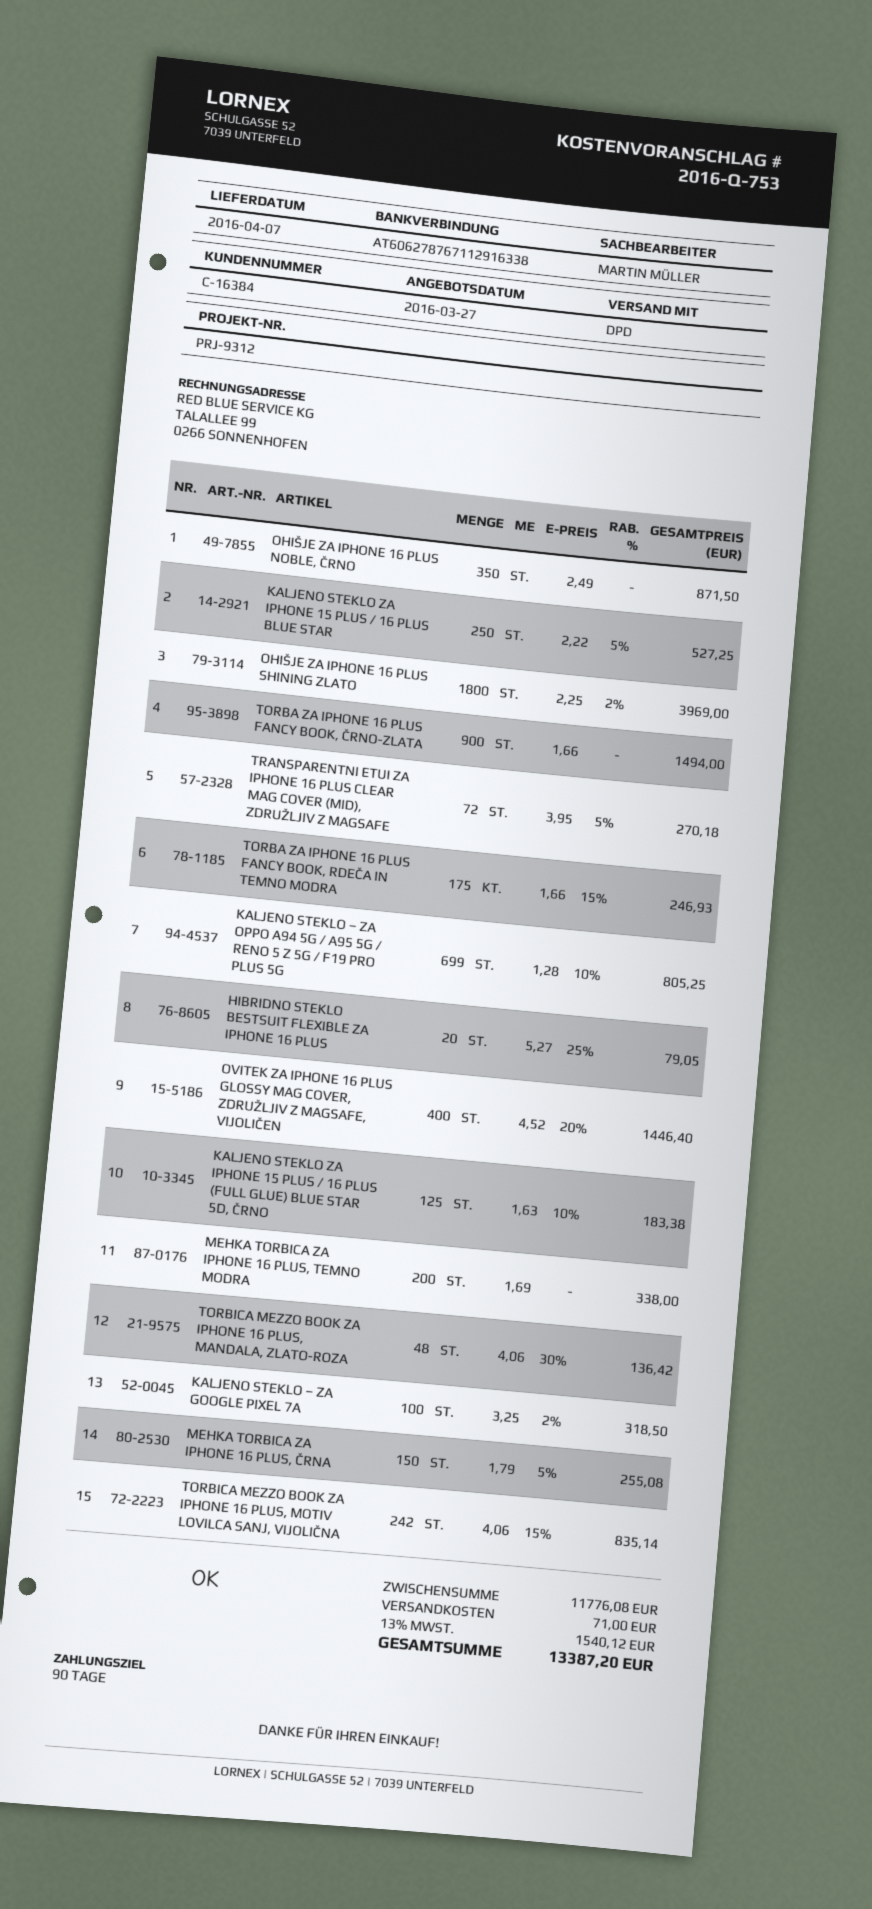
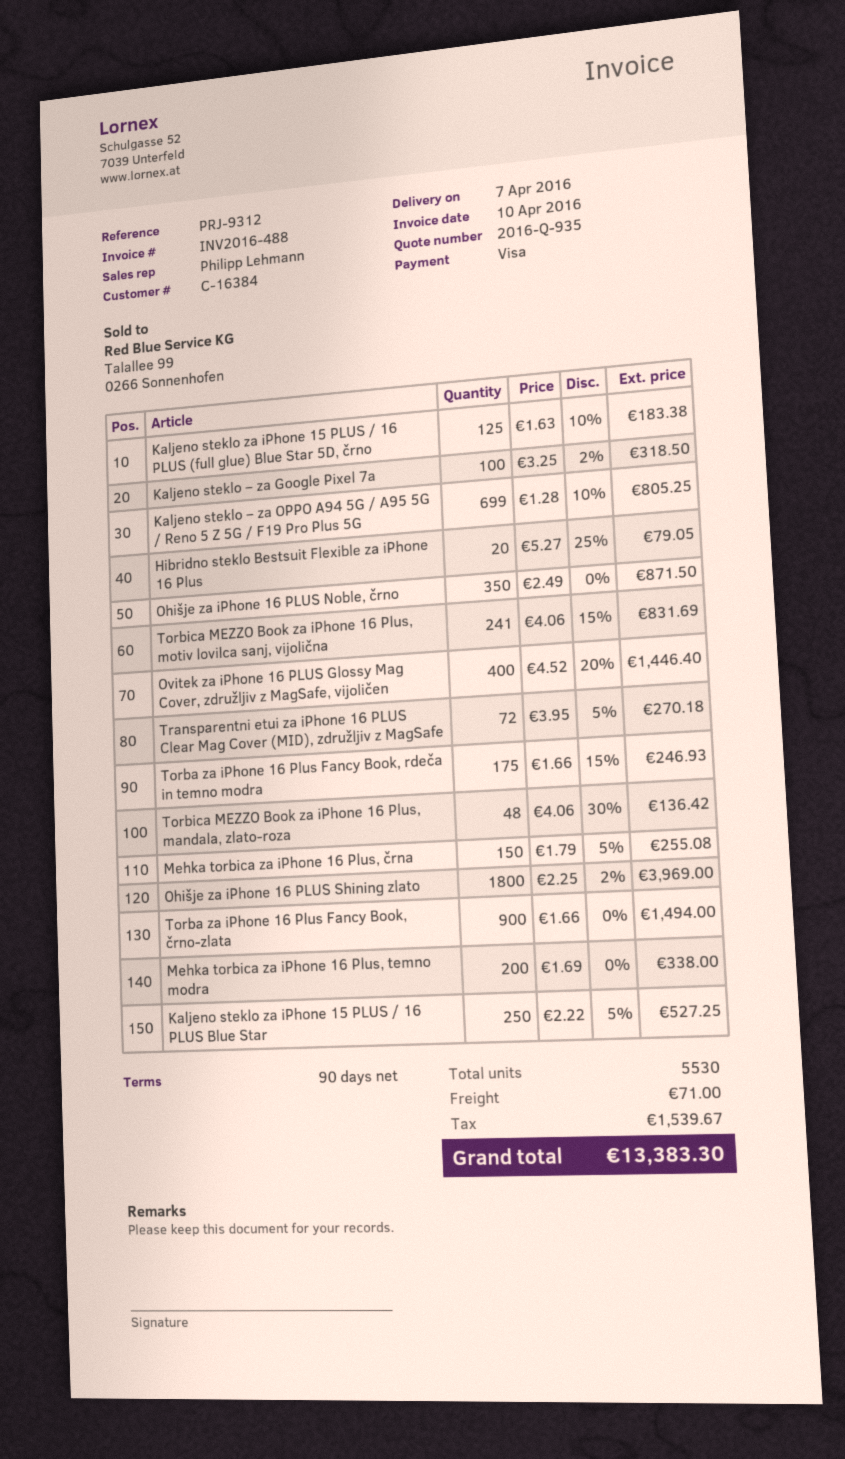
quote number: 2016-Q-753 -> 2016-Q-935
sales rep: MARTIN MÜLLER -> Philipp Lehmann
TORBICA MEZZO BOOK ZA IPHONE 16 PLUS, MOTIV LOVILCA SANJ, VIJOLIČNA: 242 x 4.06 - 15% = 835.14 -> 241 x 4.06 - 15% = 831.69
tax: 1540.12 -> 1539.67
total: 13387.20 -> 13383.30

